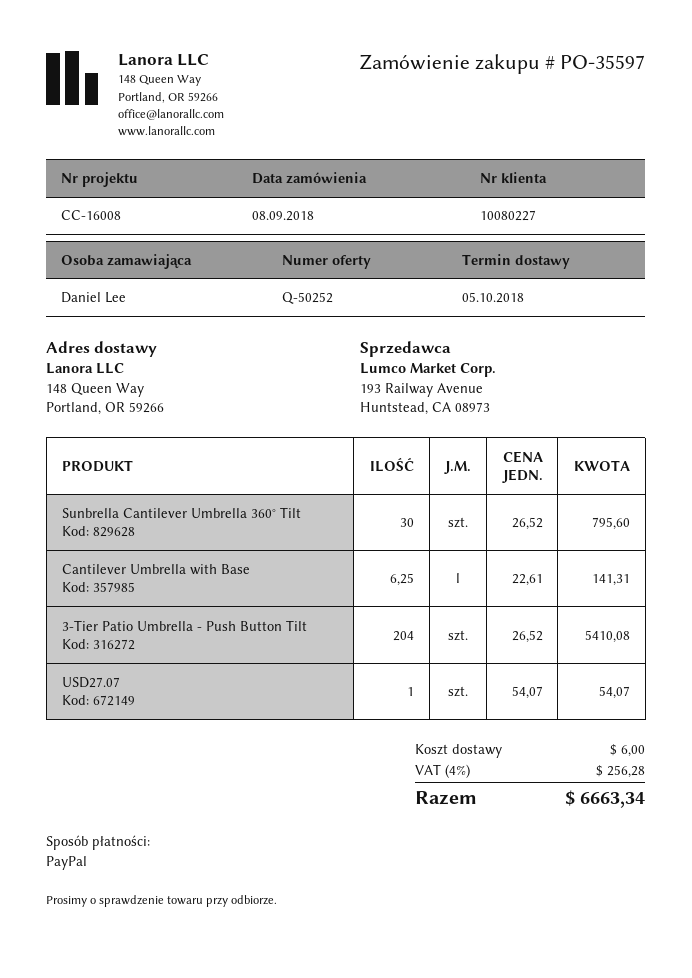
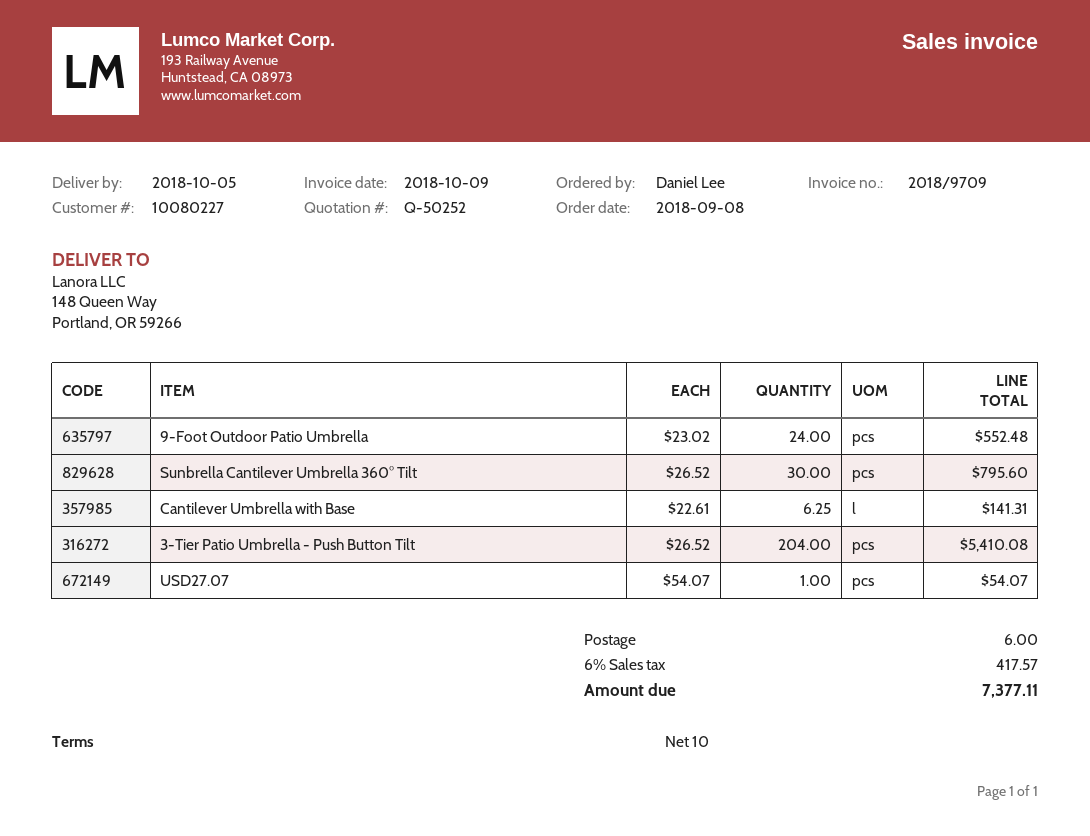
9-Foot Outdoor Patio Umbrella: none -> 24 x 23.02 = 552.48
tax: 4% = 256.28 -> 6% = 417.57
total: 6663.34 -> 7377.11

